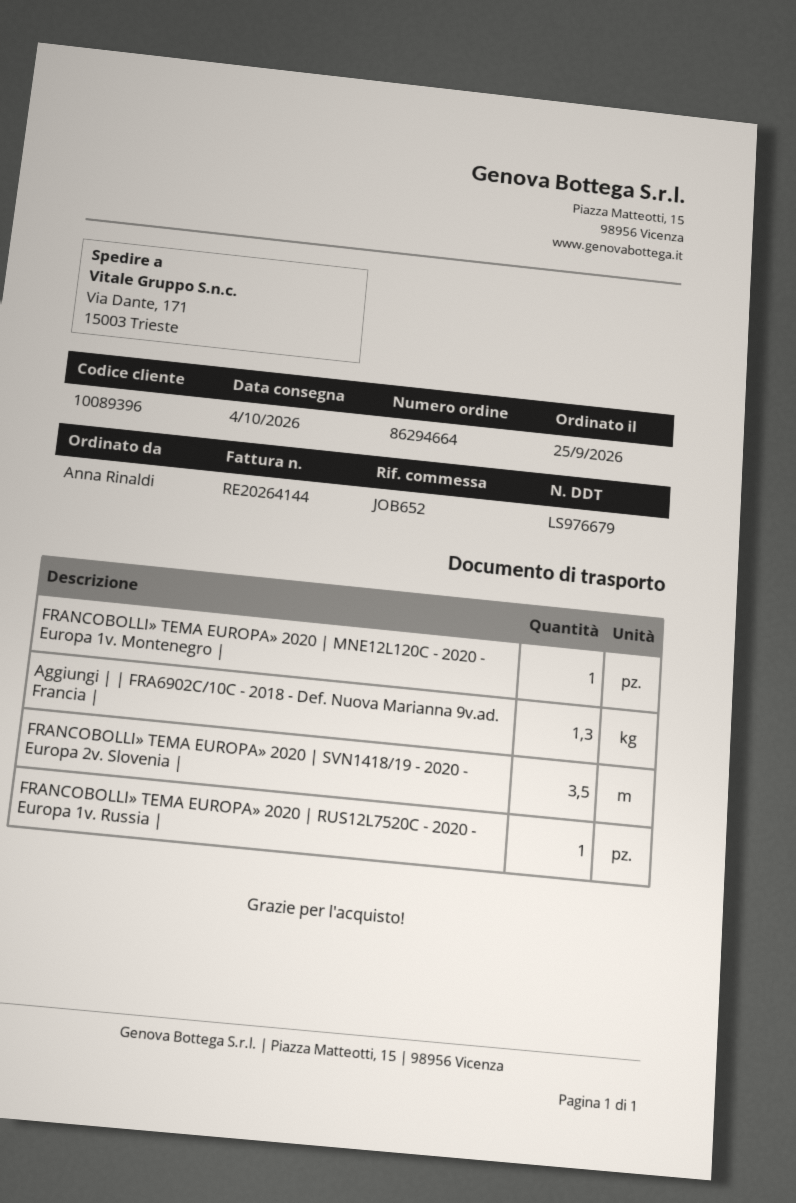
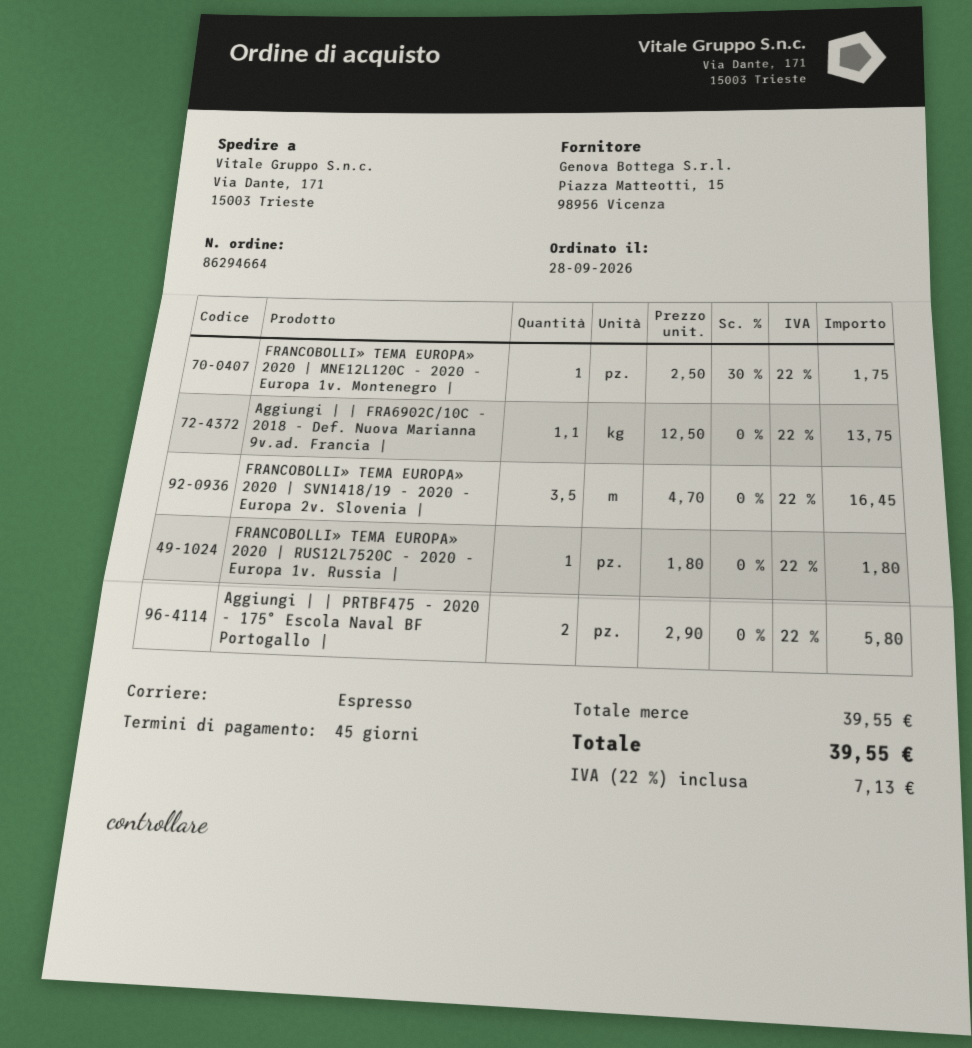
order date: 2026-09-25 -> 2026-09-28
Aggiungi | | FRA6902C/10C - 2018 - Def. Nuova Marianna 9v.ad. Francia |: 1.3 -> 1.1
Aggiungi | | PRTBF475 - 2020 - 175° Escola Naval BF Portogallo |: none -> 2

